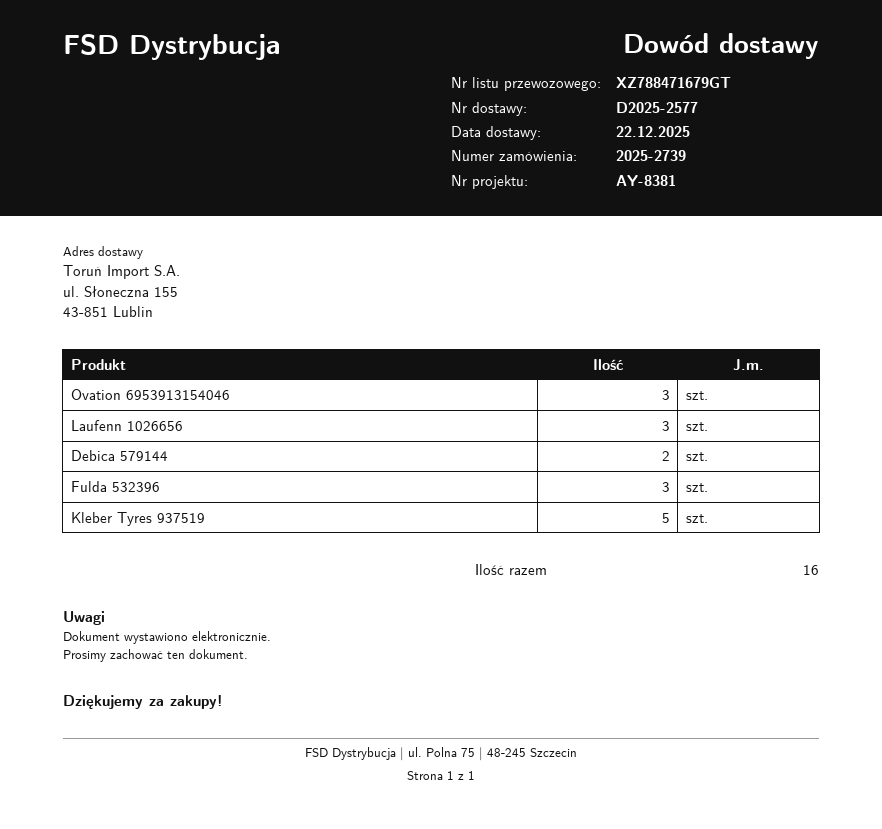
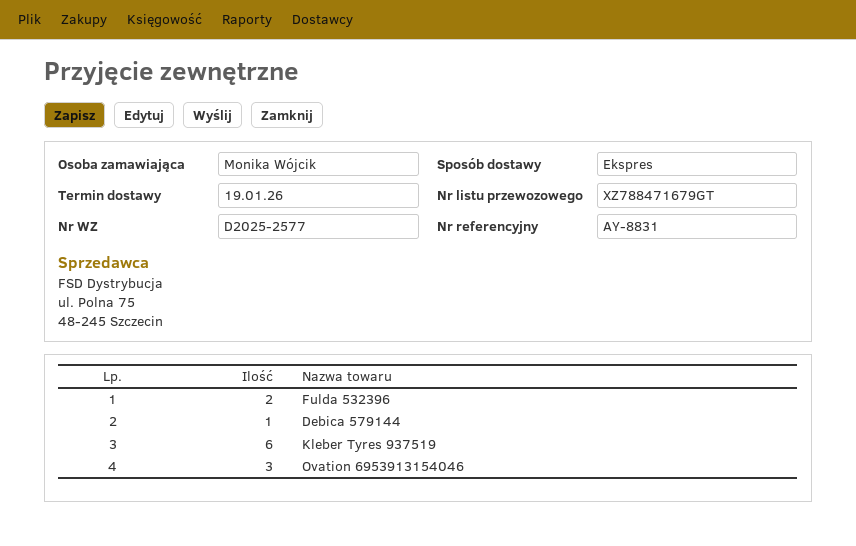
delivery date: 2025-12-22 -> 2026-01-19
reference: AY-8381 -> AY-8831
Laufenn 1026656: 3 -> none
Debica 579144: 2 -> 1
Fulda 532396: 3 -> 2
Kleber Tyres 937519: 5 -> 6

